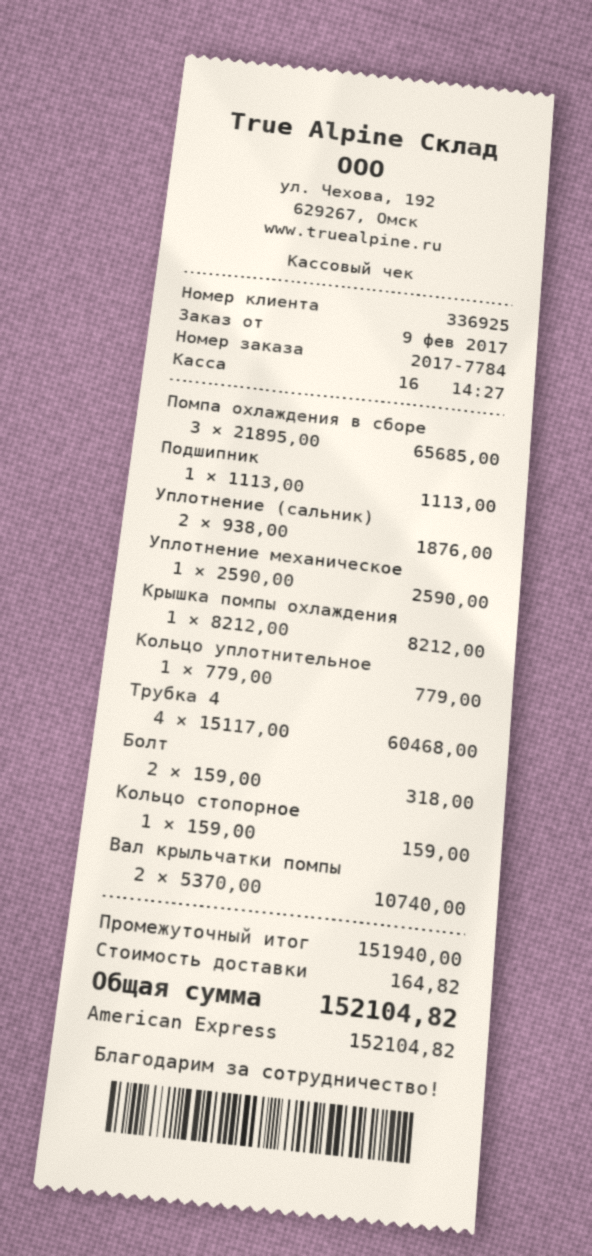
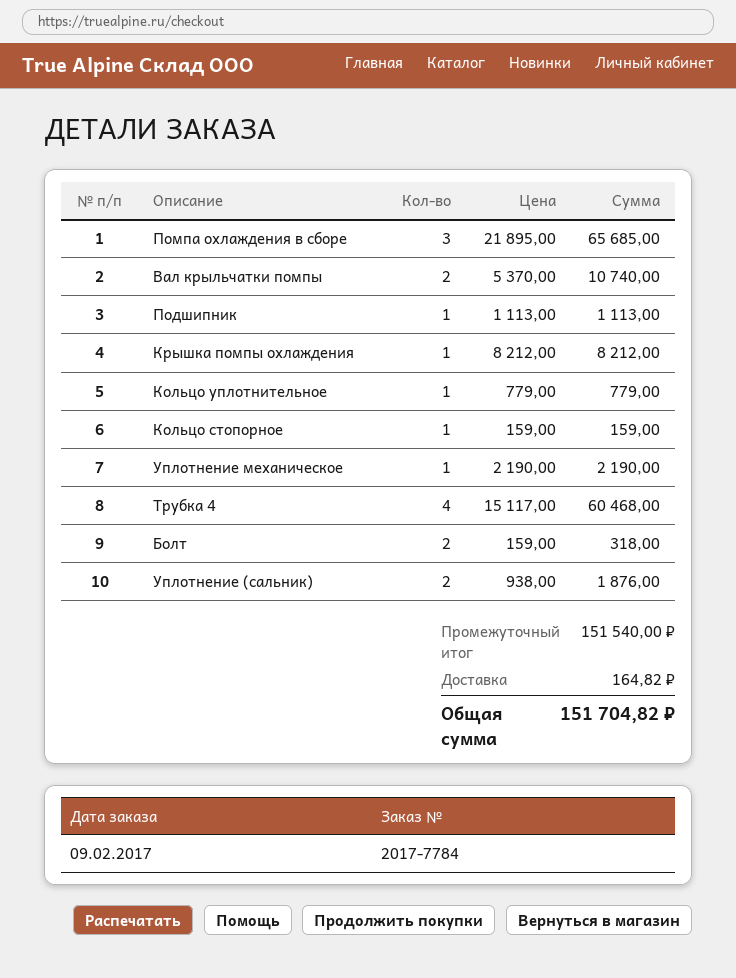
Уплотнение механическое: 1 x 2590.00 = 2590.00 -> 1 x 2190.00 = 2190.00
subtotal: 151940.00 -> 151540.00
total: 152104.82 -> 151704.82

